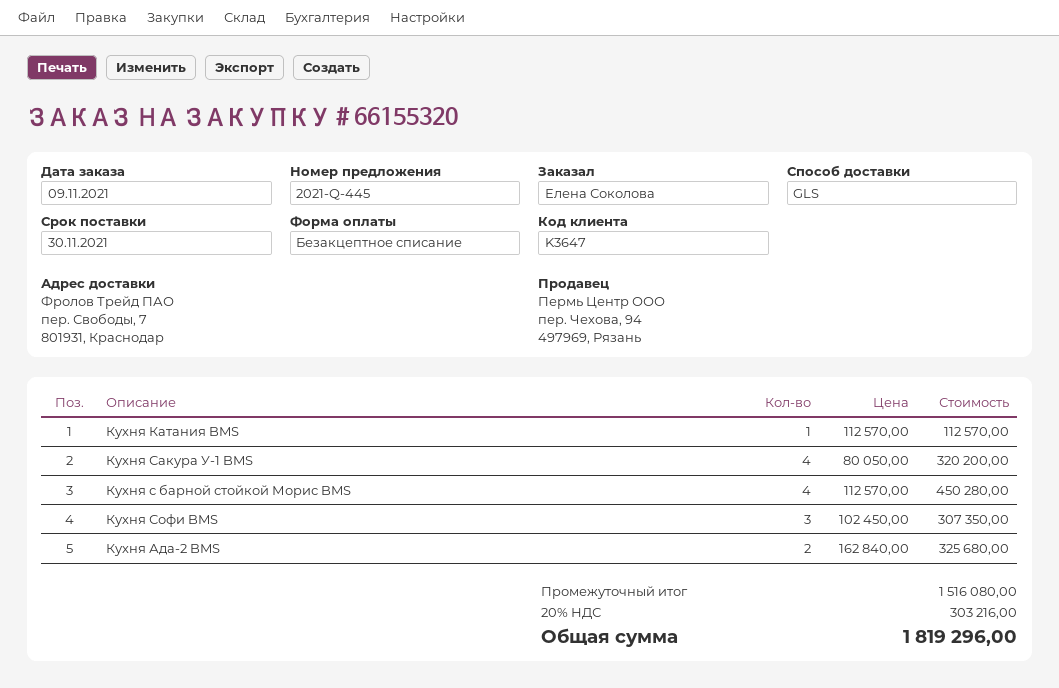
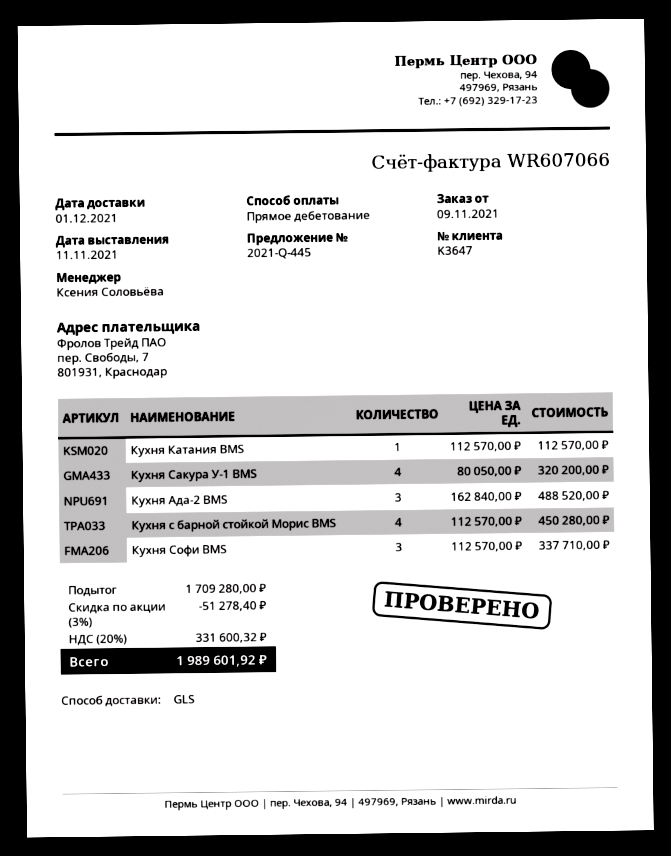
delivery date: 2021-11-30 -> 2021-12-01
Кухня Софи BMS: 3 x 102450.00 = 307350.00 -> 3 x 112570.00 = 337710.00
Кухня Ада-2 BMS: 2 x 162840.00 = 325680.00 -> 3 x 162840.00 = 488520.00
subtotal: 1516080.00 -> 1709280.00
discount: none -> 3% = 51278.40
tax: 20% = 303216.00 -> 20% = 331600.32
total: 1819296.00 -> 1989601.92

